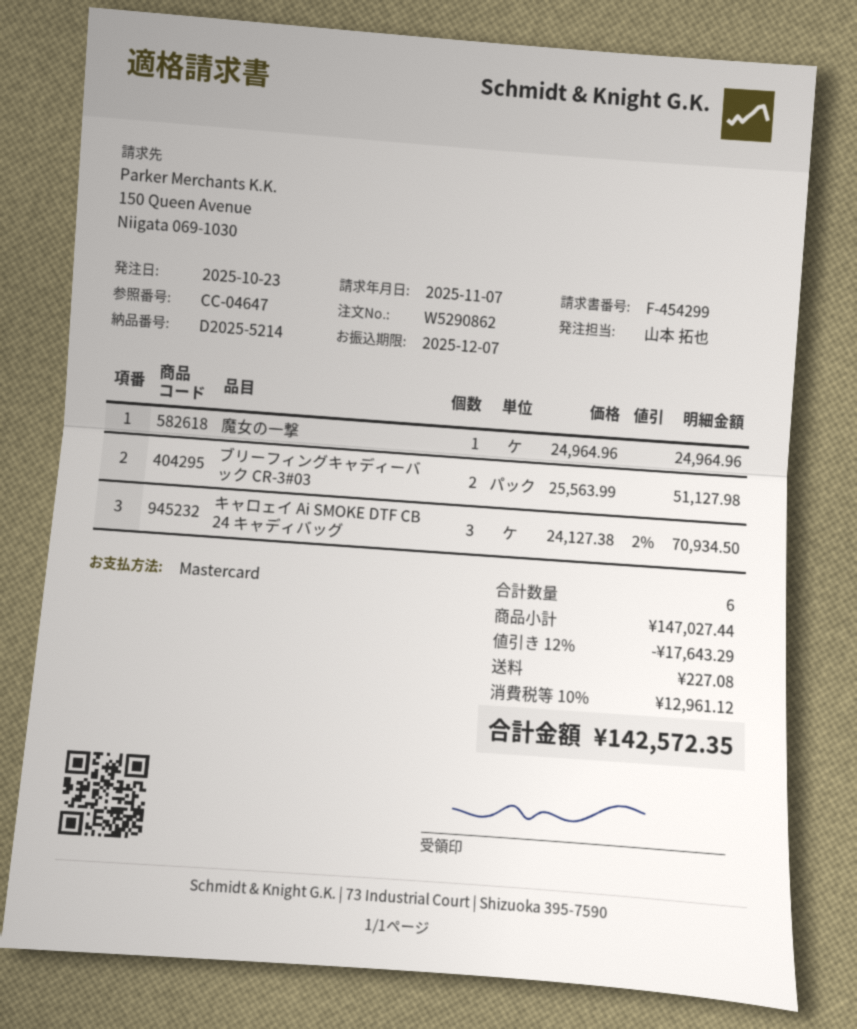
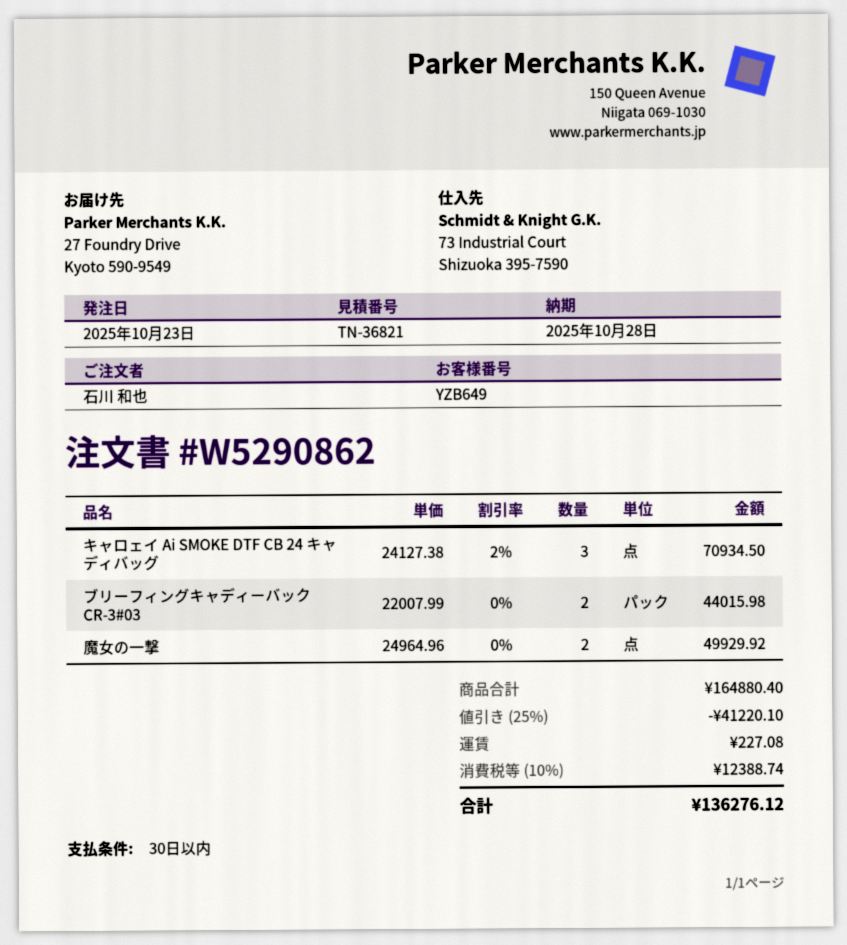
ordered by: 山本 拓也 -> 石川 和也
魔女の一撃: 1 x 24964.96 = 24964.96 -> 2 x 24964.96 = 49929.92
ブリーフィングキャディーバック CR-3#03: 2 x 25563.99 = 51127.98 -> 2 x 22007.99 = 44015.98
subtotal: 147027.44 -> 164880.40
discount: 12% = 17643.29 -> 25% = 41220.10
tax: 10% = 12961.12 -> 10% = 12388.74
total: 142572.35 -> 136276.12

